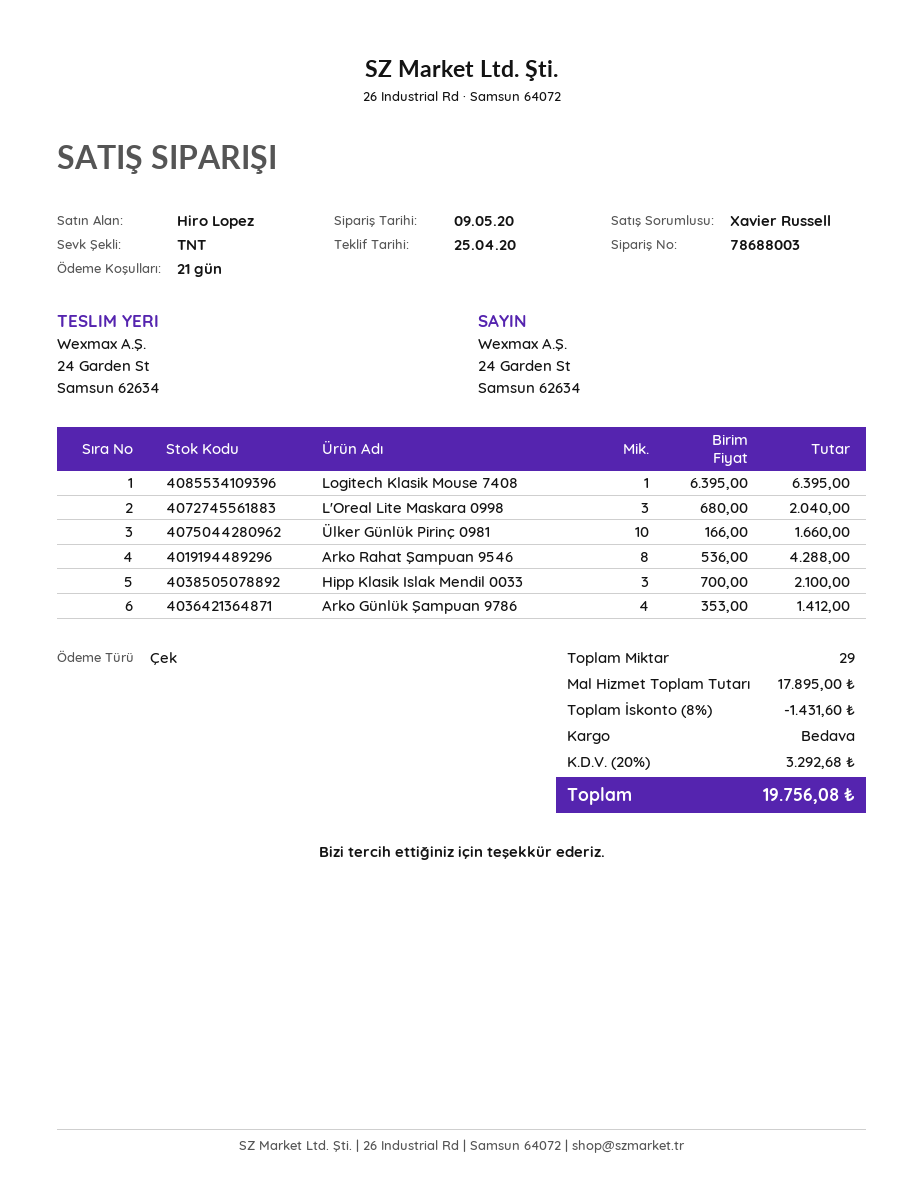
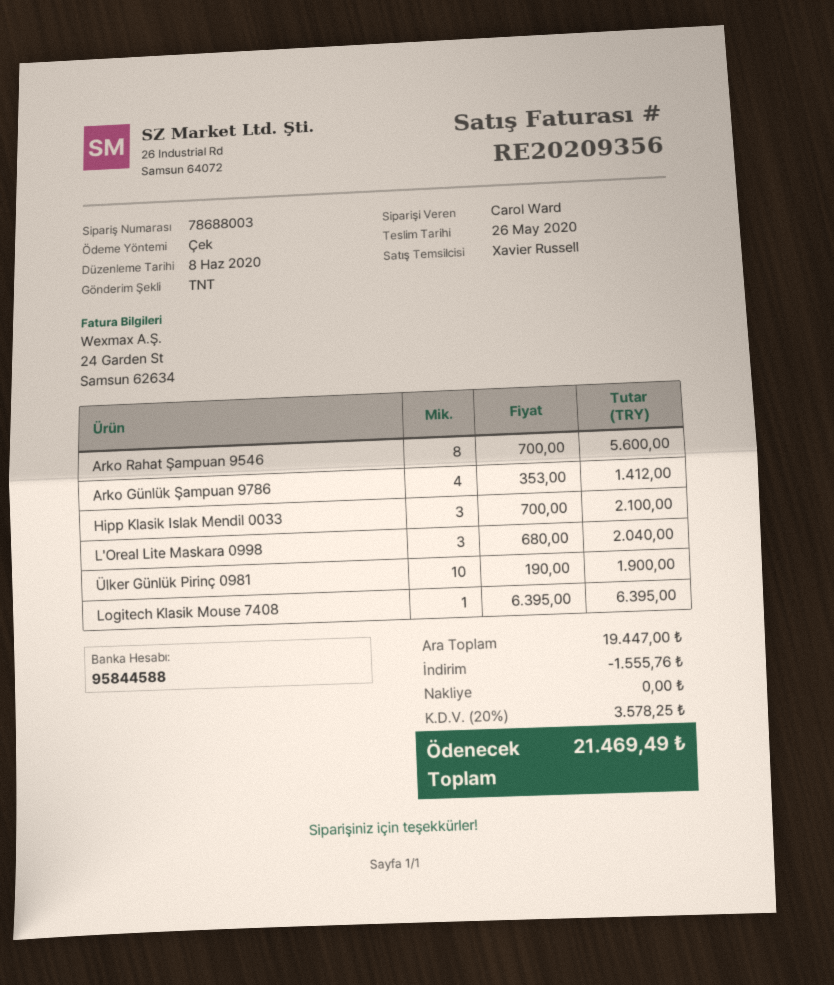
ordered by: Hiro Lopez -> Carol Ward
Ülker Günlük Pirinç 0981: 10 x 166.00 = 1660.00 -> 10 x 190.00 = 1900.00
Arko Rahat Şampuan 9546: 8 x 536.00 = 4288.00 -> 8 x 700.00 = 5600.00
subtotal: 17895.00 -> 19447.00
discount: 1431.60 -> 1555.76
tax: 20% = 3292.68 -> 20% = 3578.25
total: 19756.08 -> 21469.49

